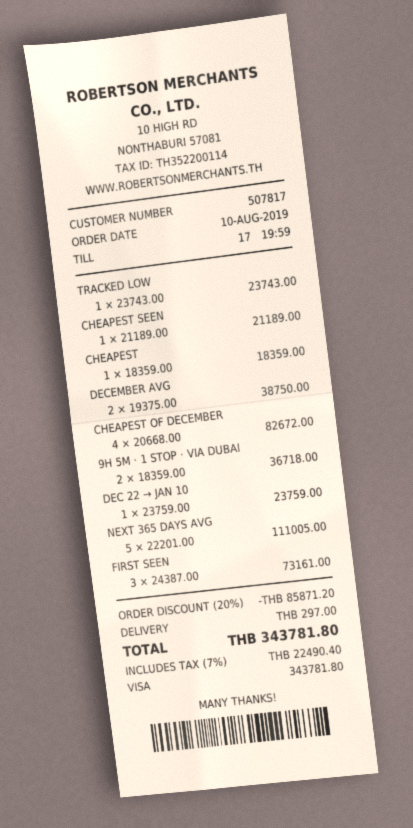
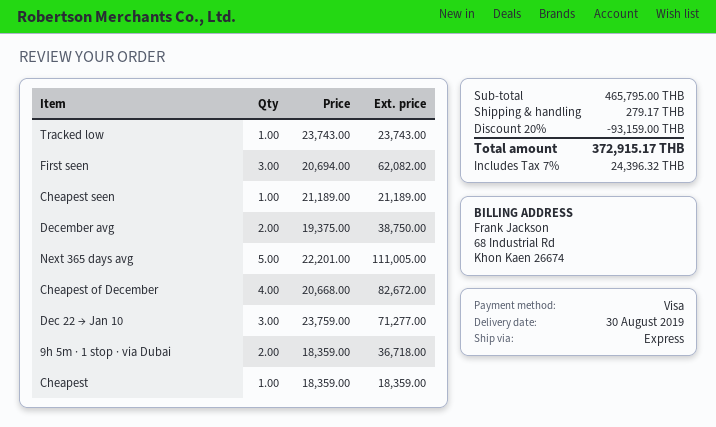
DEC 22 → JAN 10: 1 x 23759.00 = 23759.00 -> 3 x 23759.00 = 71277.00
FIRST SEEN: 3 x 24387.00 = 73161.00 -> 3 x 20694.00 = 62082.00
discount: 20% = 85871.20 -> 20% = 93159.00
shipping: 297.00 -> 279.17
tax: 7% = 22490.40 -> 7% = 24396.32
total: 343781.80 -> 372915.17

